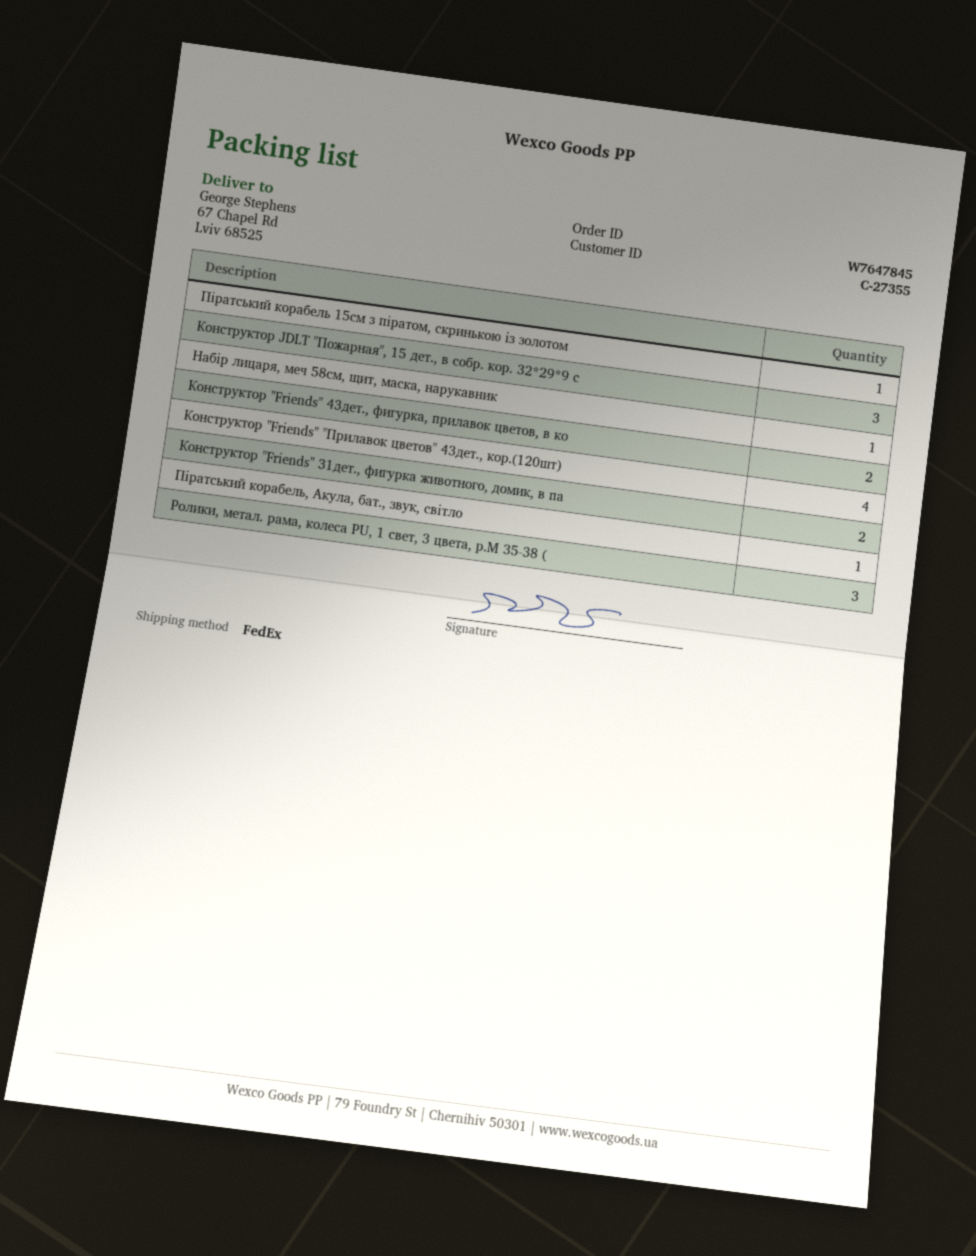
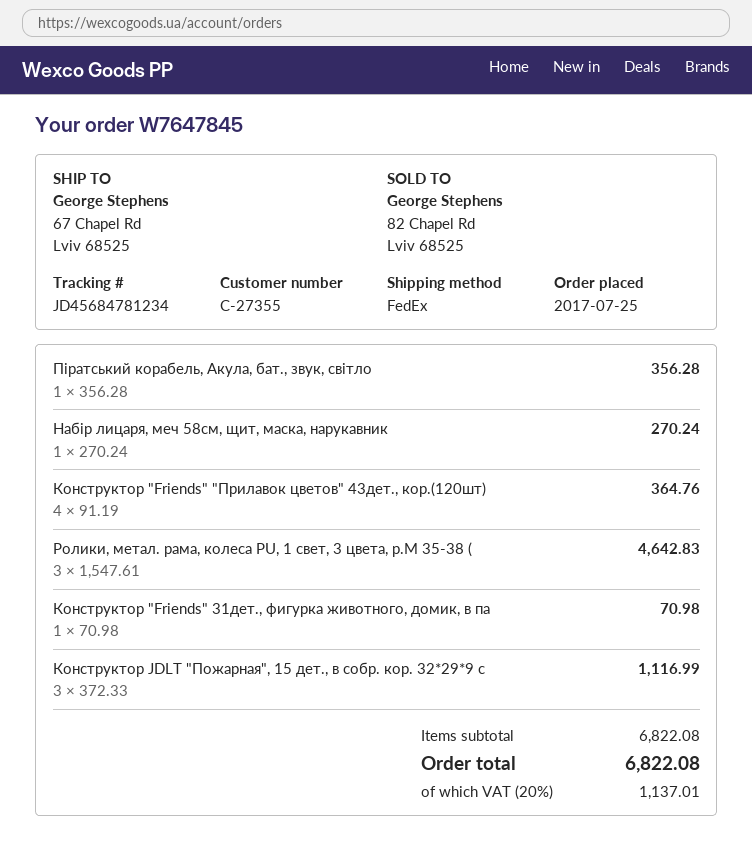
Піратський корабель 15см з піратом, скринькою із золотом: 1 -> none
Конструктор "Friends" 43дет., фигурка, прилавок цветов, в ко: 2 -> none
Конструктор "Friends" 31дет., фигурка животного, домик, в па: 2 -> 1

